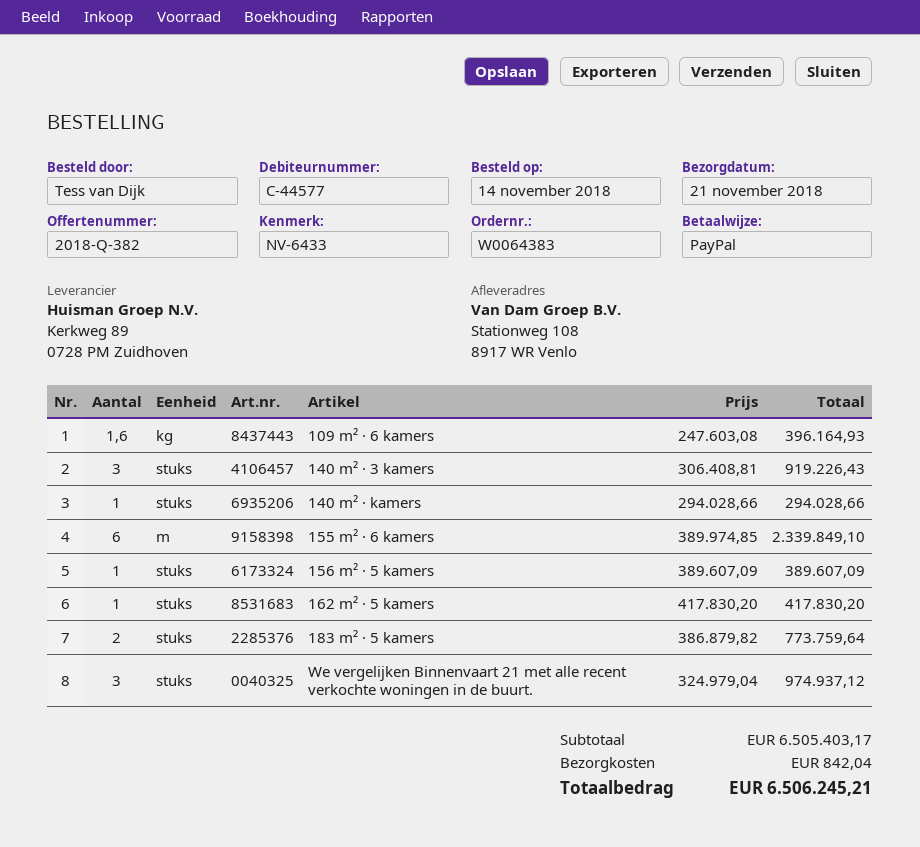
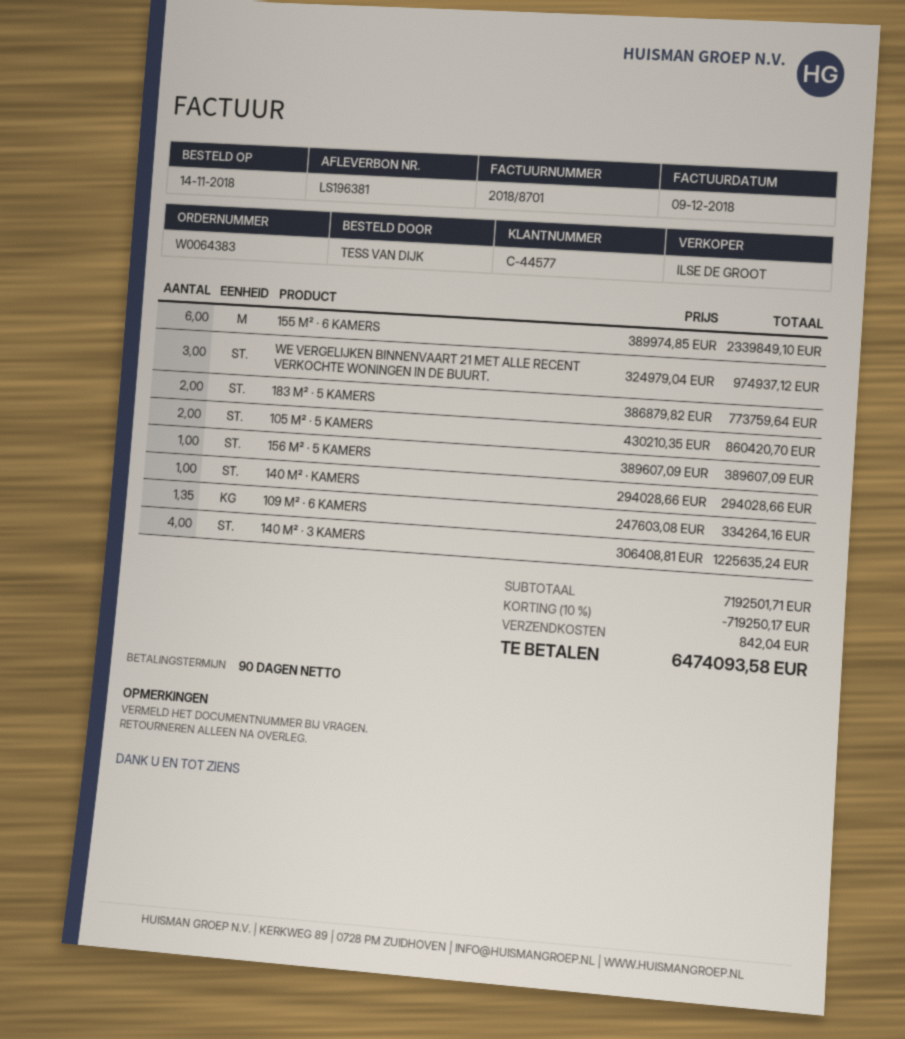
109 m² · 6 kamers: 1.6 x 247603.08 = 396164.93 -> 1.35 x 247603.08 = 334264.16
140 m² · 3 kamers: 3 x 306408.81 = 919226.43 -> 4 x 306408.81 = 1225635.24
162 m² · 5 kamers: 1 x 417830.20 = 417830.20 -> none
105 M² · 5 KAMERS: none -> 2 x 430210.35 = 860420.70
subtotal: 6505403.17 -> 7192501.71
discount: none -> 10% = 719250.17
total: 6506245.21 -> 6474093.58

